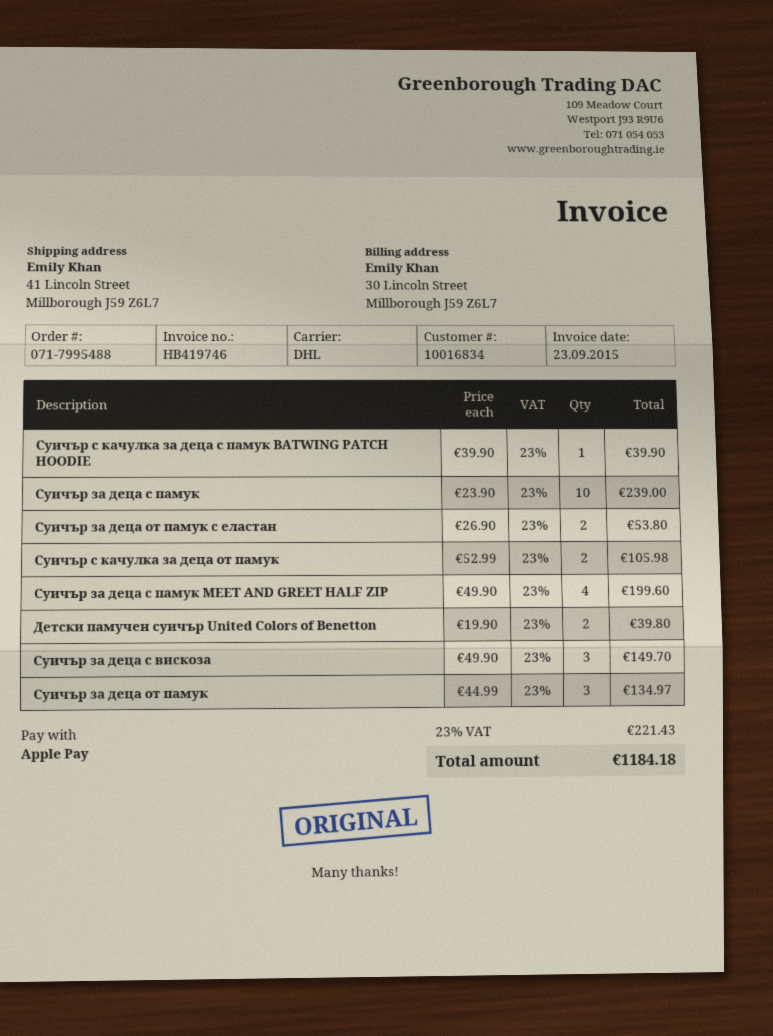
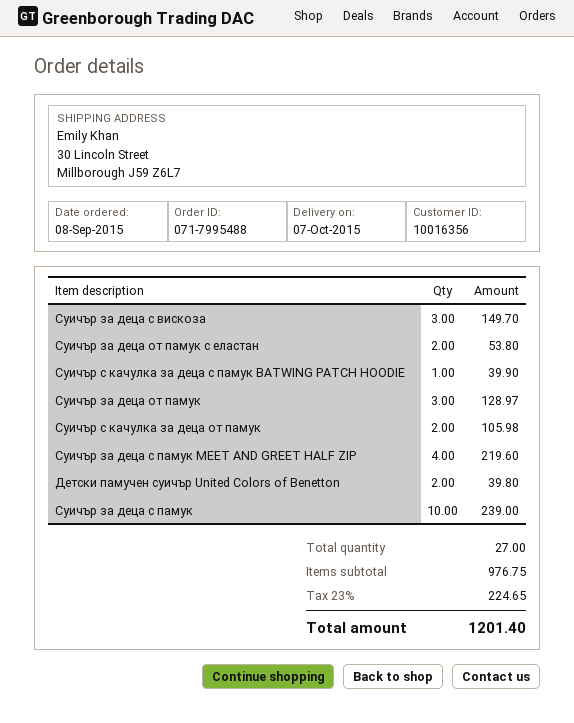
customer number: 10016834 -> 10016356
ship to: 41 Lincoln Street, Millborough J59 Z6L7 -> 30 Lincoln Street, Millborough J59 Z6L7
Суичър за деца с памук MEET AND GREET HALF ZIP: 4 for 199.60 -> 4 for 219.60
Суичър за деца от памук: 3 for 134.97 -> 3 for 128.97
tax: 23% = 221.43 -> 23% = 224.65
total: 1184.18 -> 1201.40

